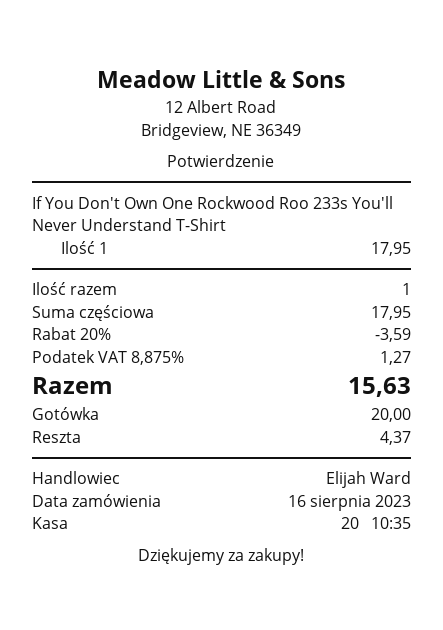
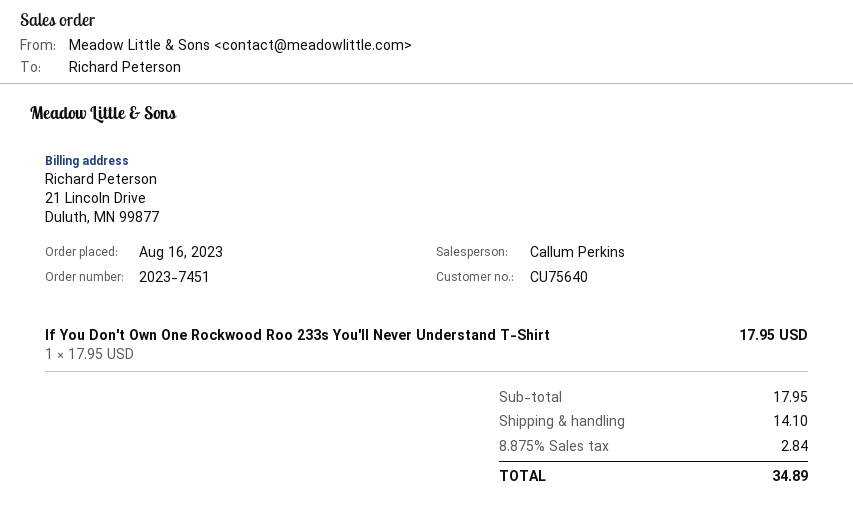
sales rep: Elijah Ward -> Callum Perkins
discount: 20% = 3.59 -> none
shipping: none -> 14.10
tax: 8.875% = 1.27 -> 8.875% = 2.84
total: 15.63 -> 34.89

